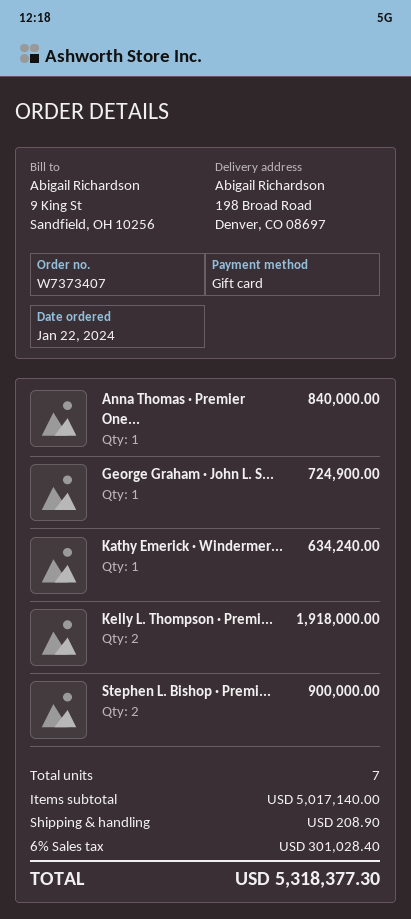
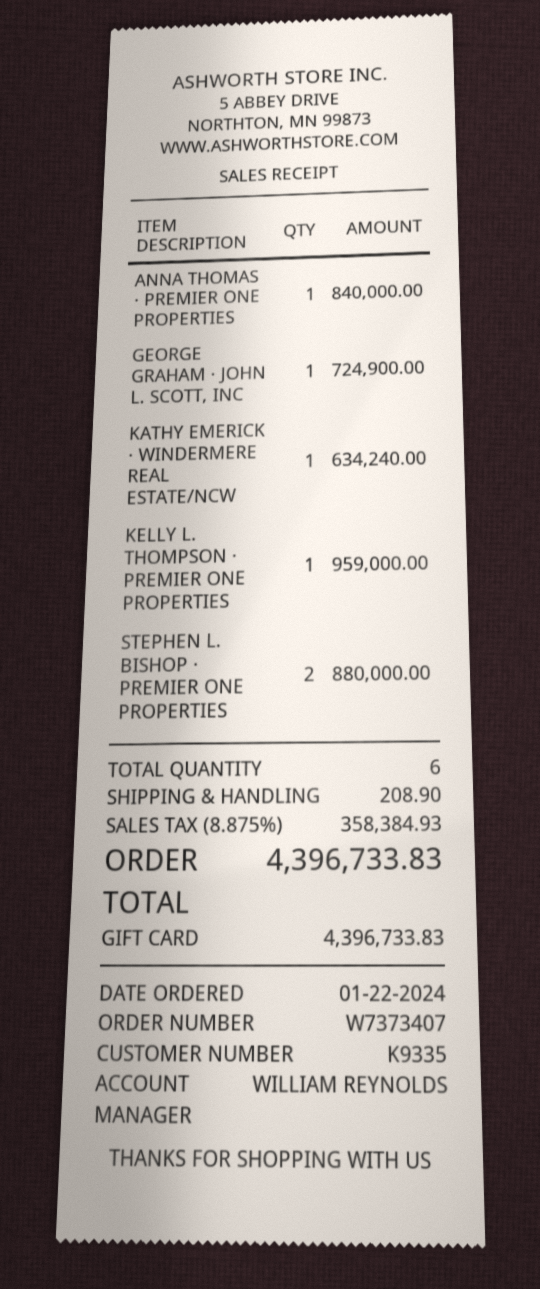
Kelly L. Thompson · Premi...: 2 for 1918000.00 -> 1 for 959000.00
Stephen L. Bishop · Premi...: 2 for 900000.00 -> 2 for 880000.00
total quantity: 7 -> 6
tax: 6% = 301028.40 -> 8.875% = 358384.93
total: 5318377.30 -> 4396733.83

